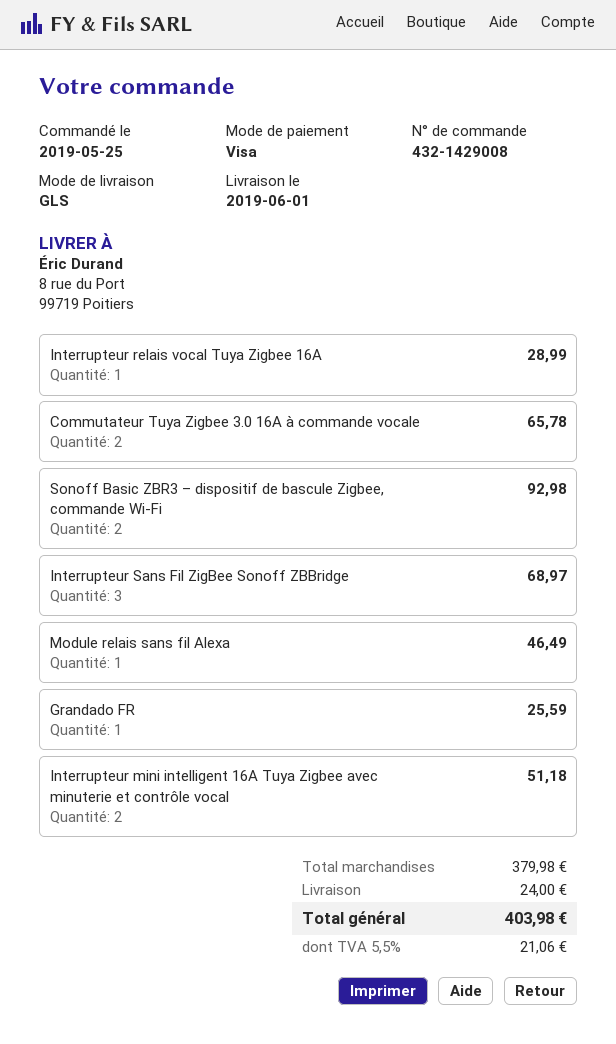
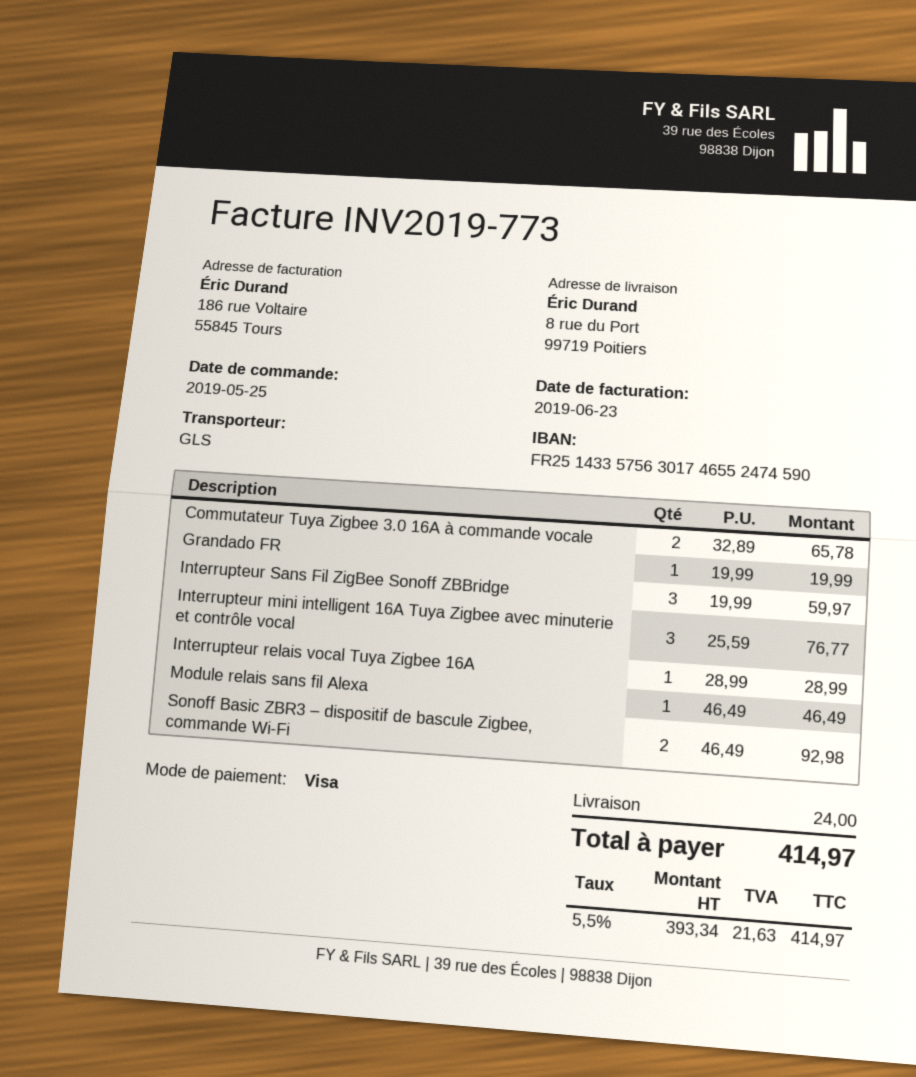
Interrupteur Sans Fil ZigBee Sonoff ZBBridge: 3 for 68.97 -> 3 for 59.97
Grandado FR: 1 for 25.59 -> 1 for 19.99
Interrupteur mini intelligent 16A Tuya Zigbee avec minuterie et contrôle vocal: 2 for 51.18 -> 3 for 76.77
tax: 5.5% = 21.06 -> 5.5% = 21.63
total: 403.98 -> 414.97

